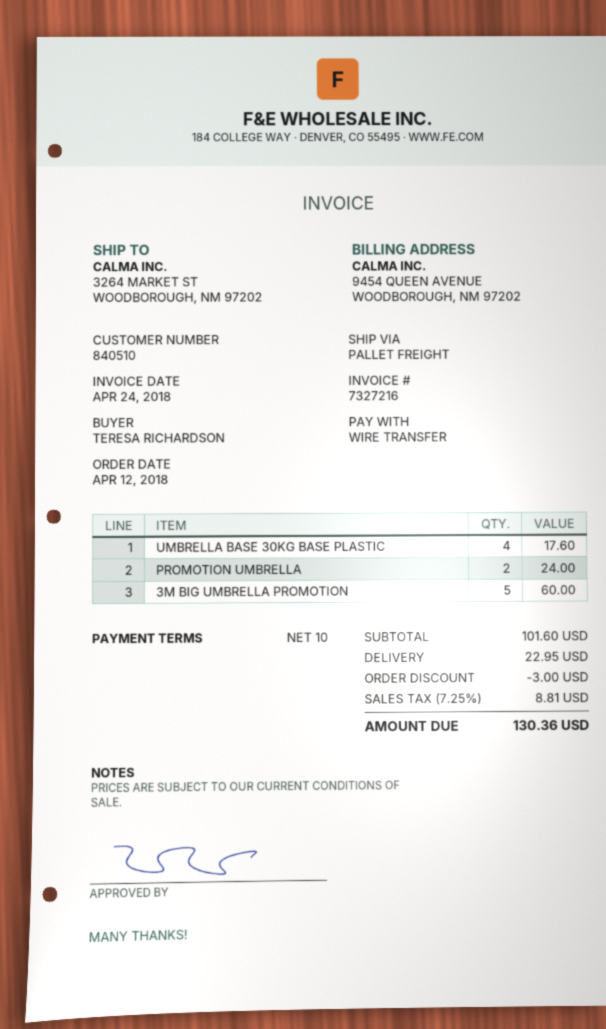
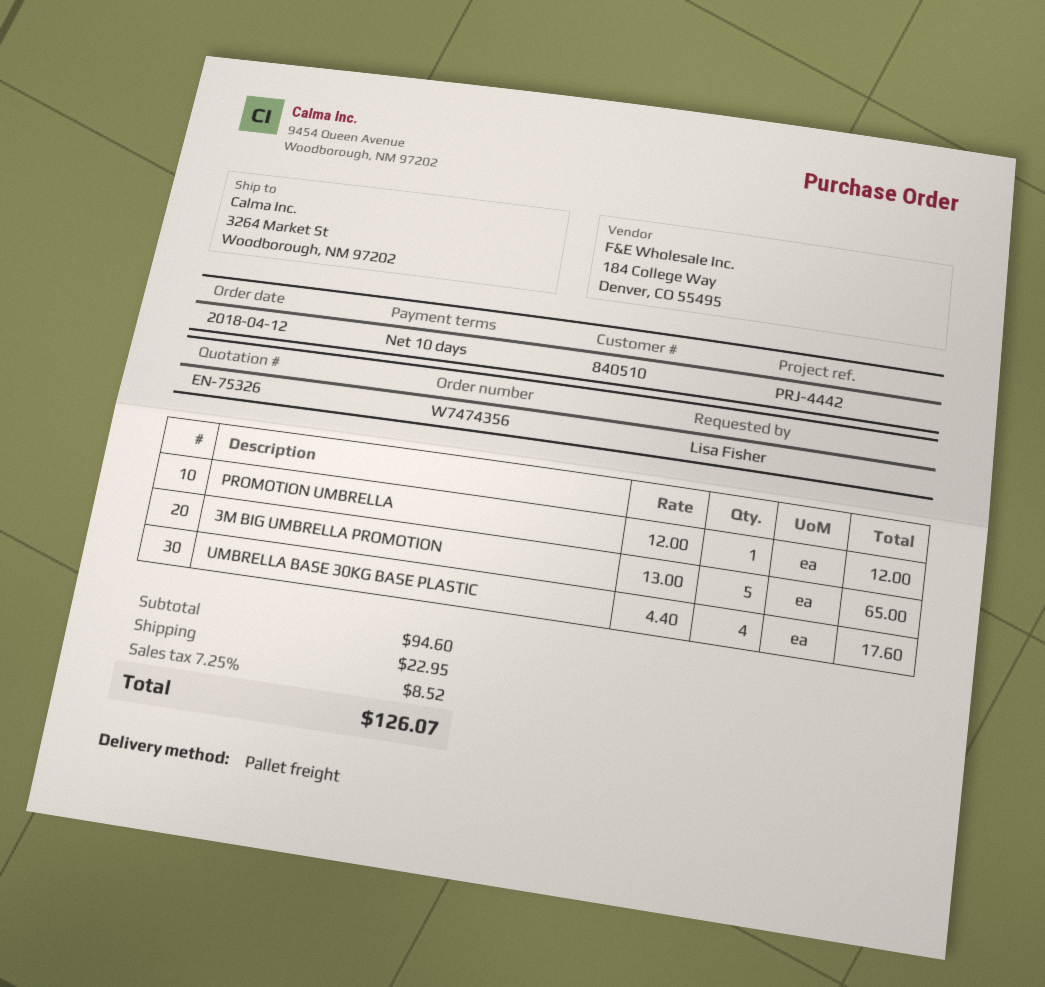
ordered by: TERESA RICHARDSON -> Lisa Fisher
PROMOTION UMBRELLA: 2 for 24.00 -> 1 for 12.00
3M BIG UMBRELLA PROMOTION: 5 for 60.00 -> 5 for 65.00
subtotal: 101.60 -> 94.60
discount: 3.00 -> none
tax: 7.25% = 8.81 -> 7.25% = 8.52
total: 130.36 -> 126.07

